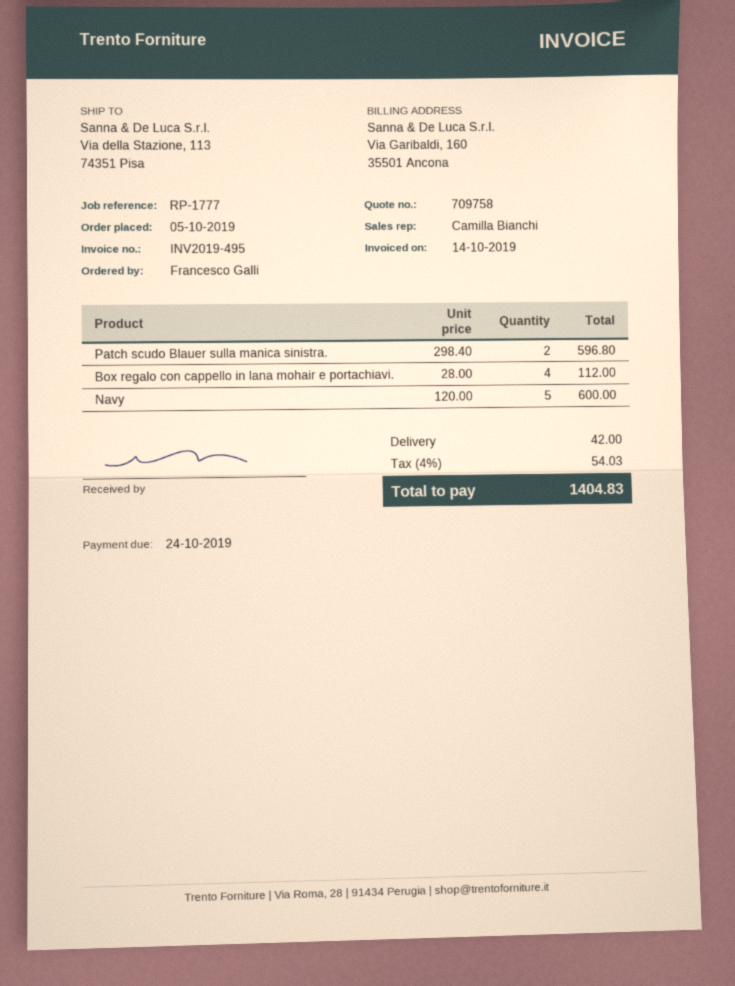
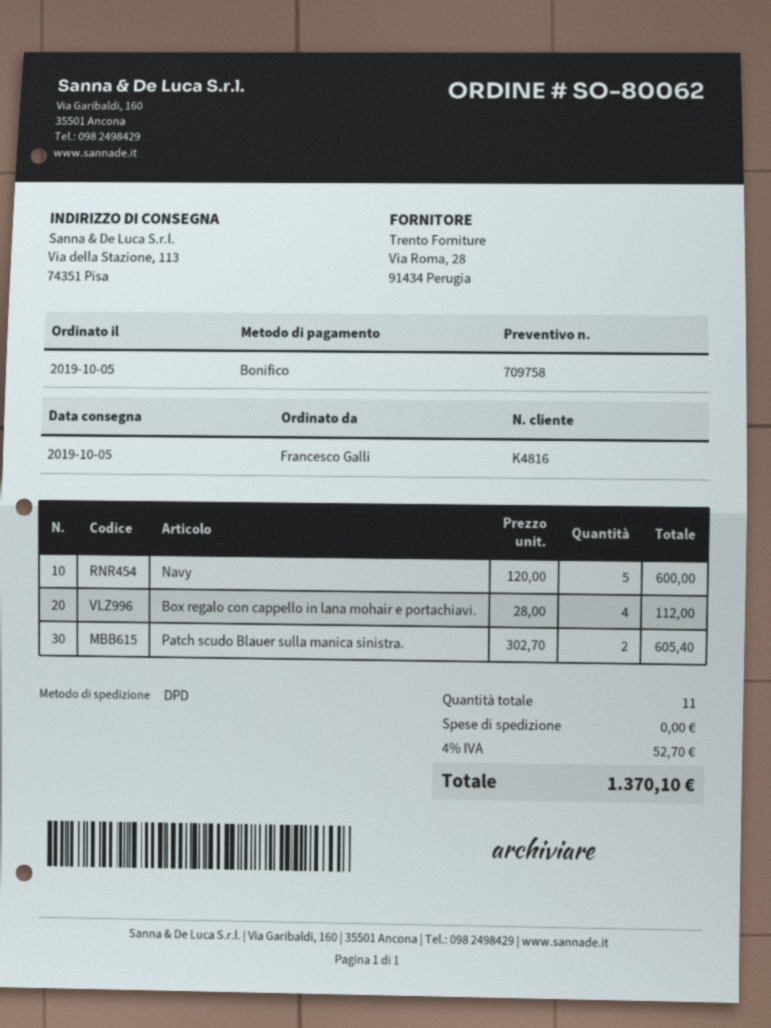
Patch scudo Blauer sulla manica sinistra.: 2 x 298.40 = 596.80 -> 2 x 302.70 = 605.40
shipping: 42.00 -> 0.00
tax: 4% = 54.03 -> 4% = 52.70
total: 1404.83 -> 1370.10

